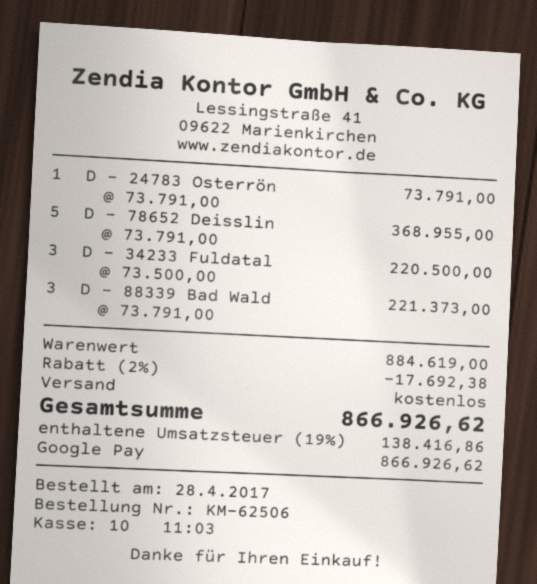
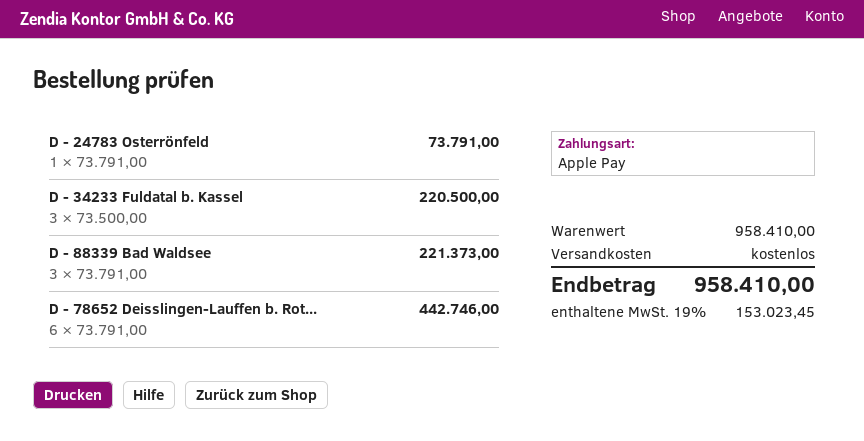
payment method: Google Pay -> Apple Pay
D - 78652 Deisslin: 5 x 73791.00 = 368955.00 -> 6 x 73791.00 = 442746.00
subtotal: 884619.00 -> 958410.00
discount: 2% = 17692.38 -> none
tax: 19% = 138416.86 -> 19% = 153023.45
total: 866926.62 -> 958410.00

